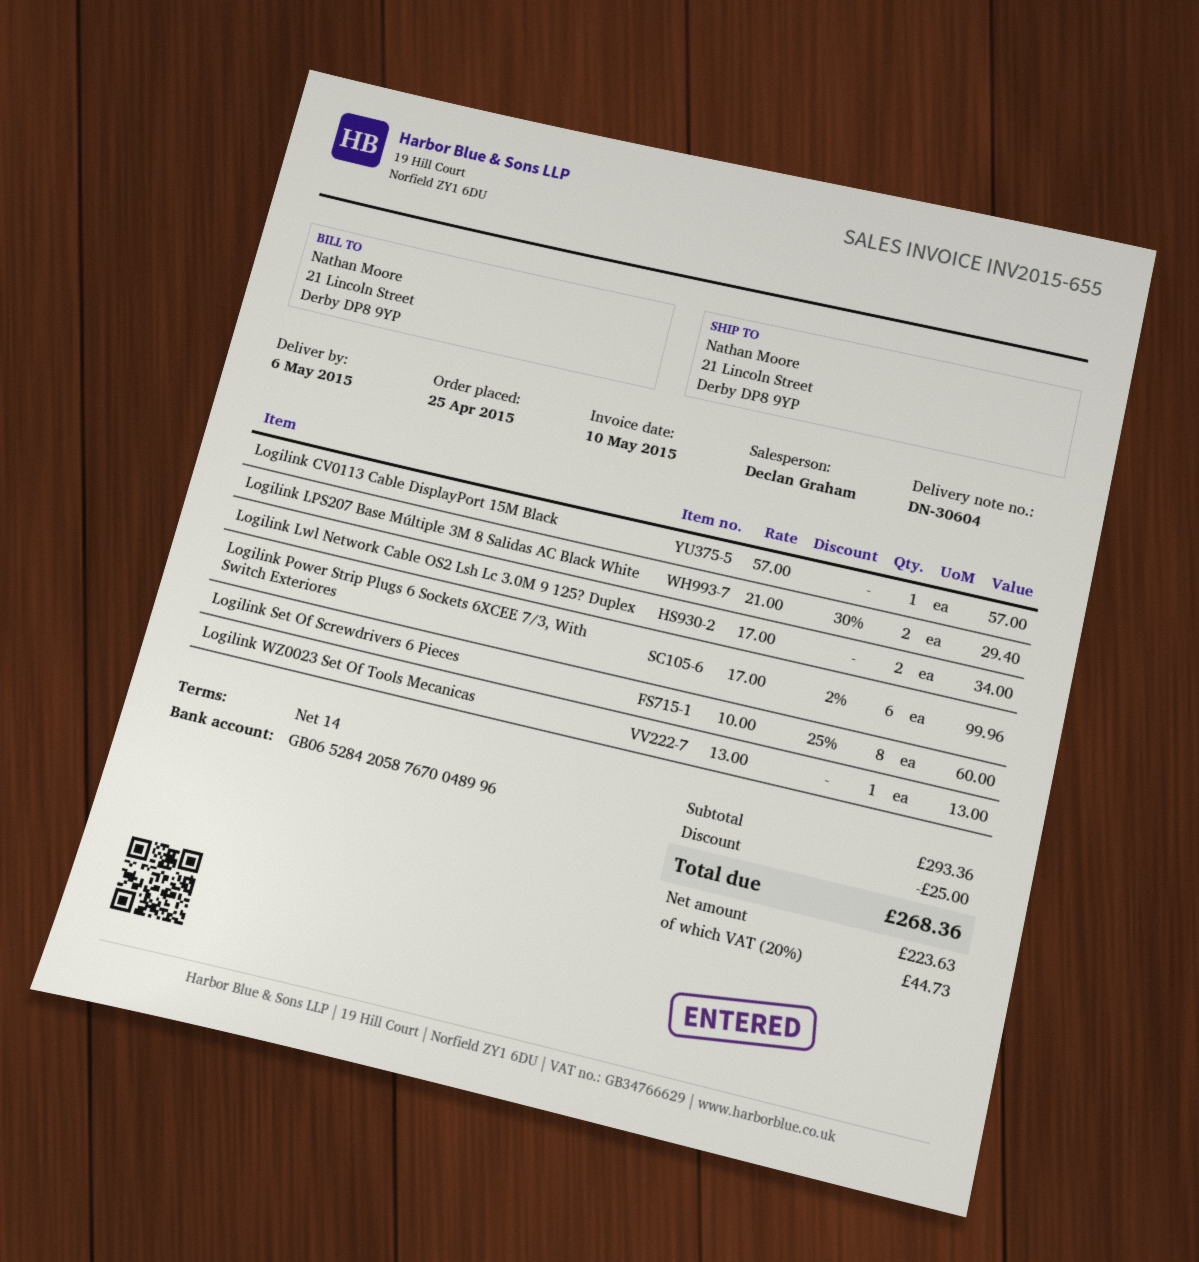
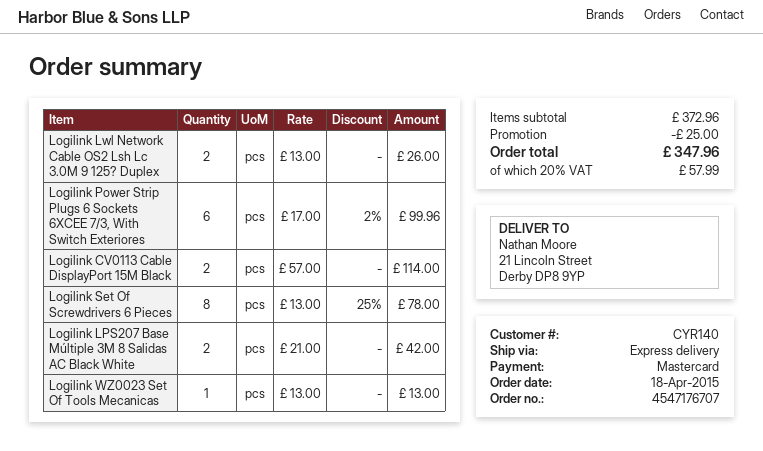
order date: 2015-04-25 -> 2015-04-18
Logilink CV0113 Cable DisplayPort 15M Black: 1 x 57.00 = 57.00 -> 2 x 57.00 = 114.00
Logilink LPS207 Base Múltiple 3M 8 Salidas AC Black White: 2 x 21.00 - 30% = 29.40 -> 2 x 21.00 = 42.00
Logilink Lwl Network Cable OS2 Lsh Lc 3.0M 9 125? Duplex: 2 x 17.00 = 34.00 -> 2 x 13.00 = 26.00
Logilink Set Of Screwdrivers 6 Pieces: 8 x 10.00 - 25% = 60.00 -> 8 x 13.00 - 25% = 78.00
subtotal: 293.36 -> 372.96
tax: 20% = 44.73 -> 20% = 57.99
total: 268.36 -> 347.96

